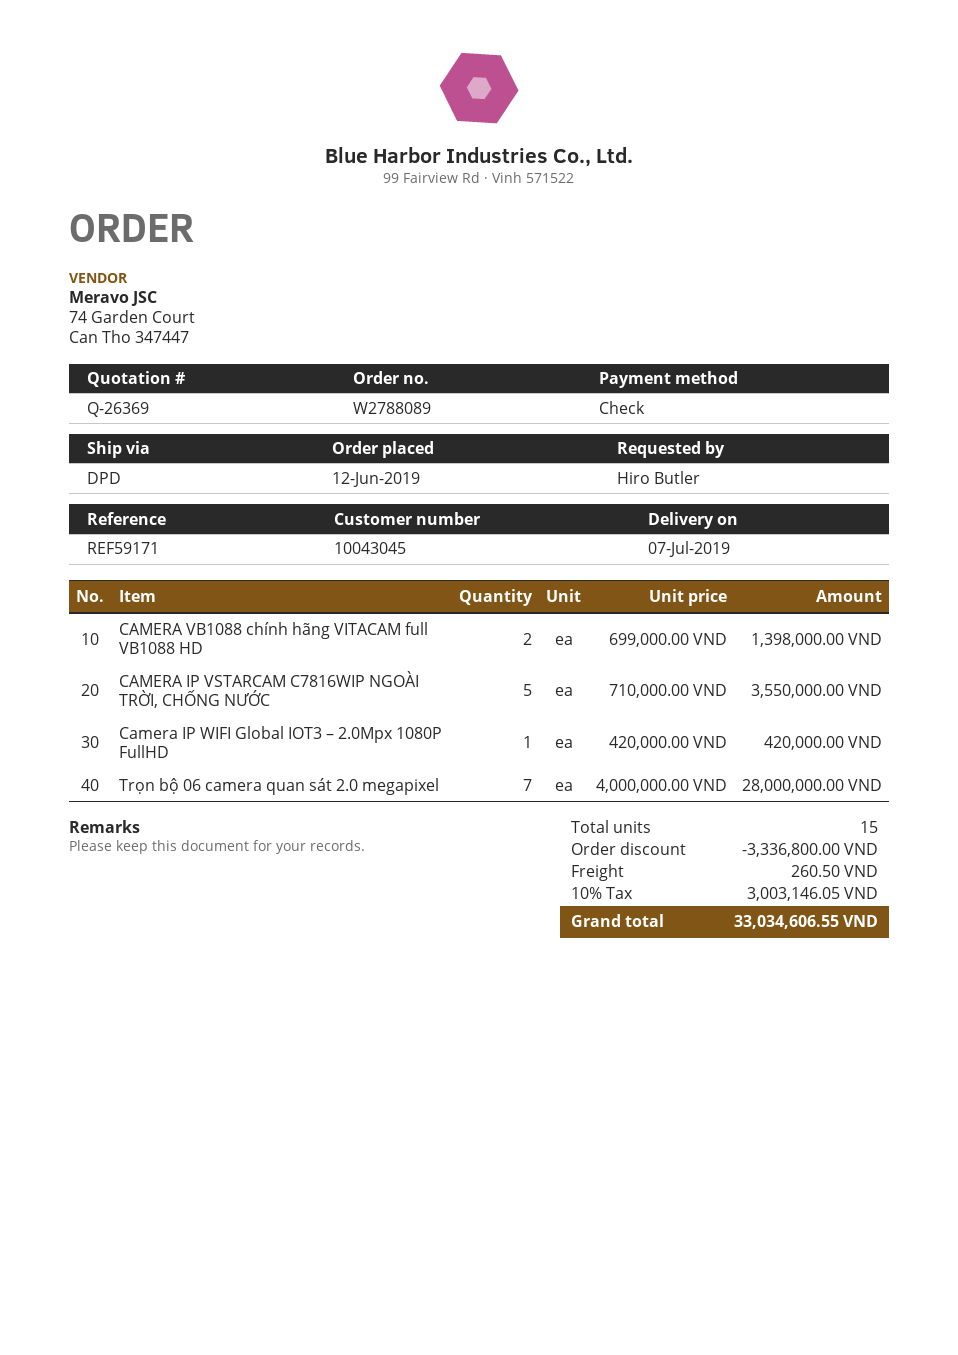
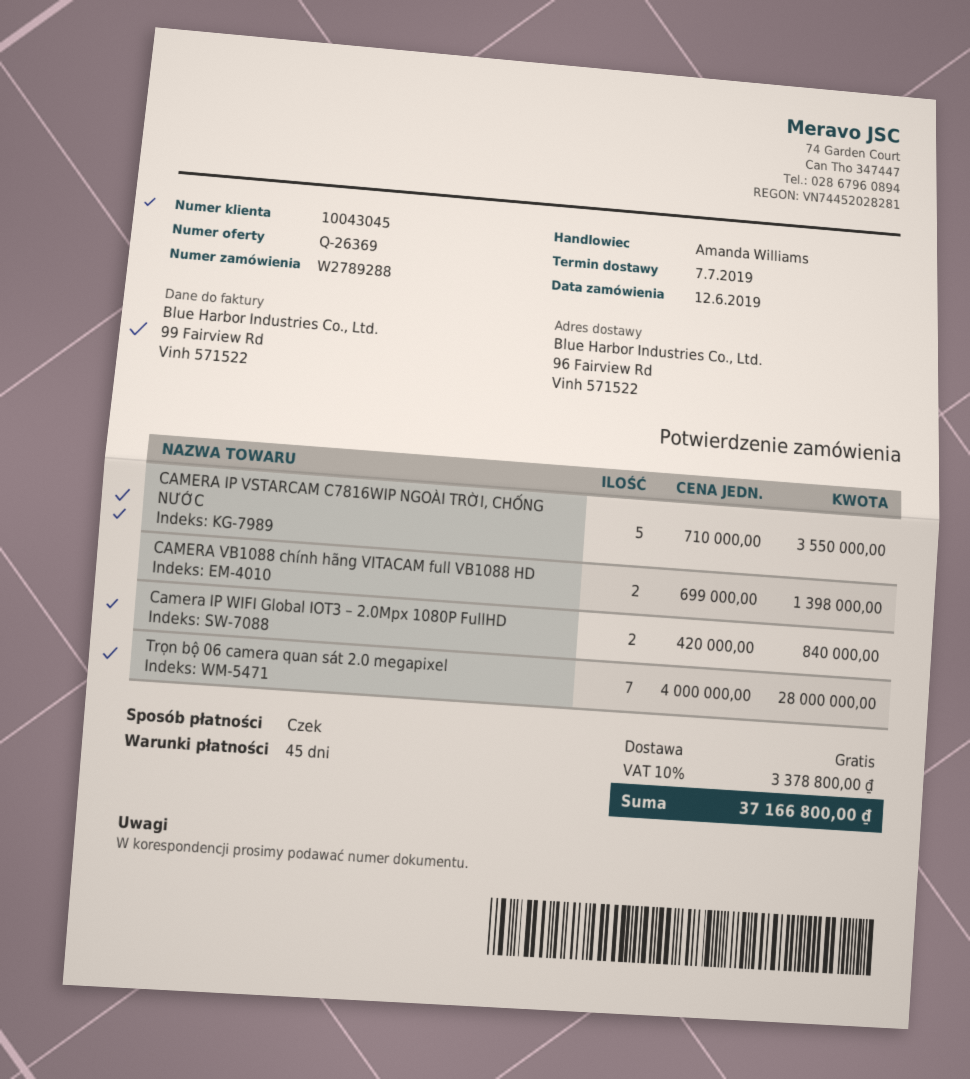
order number: W2788089 -> W2789288
Camera IP WIFI Global IOT3 – 2.0Mpx 1080P FullHD: 1 x 420000.00 = 420000.00 -> 2 x 420000.00 = 840000.00
discount: 3336800.00 -> none
shipping: 260.50 -> 0.00
tax: 10% = 3003146.05 -> 10% = 3378800.00
total: 33034606.55 -> 37166800.00

